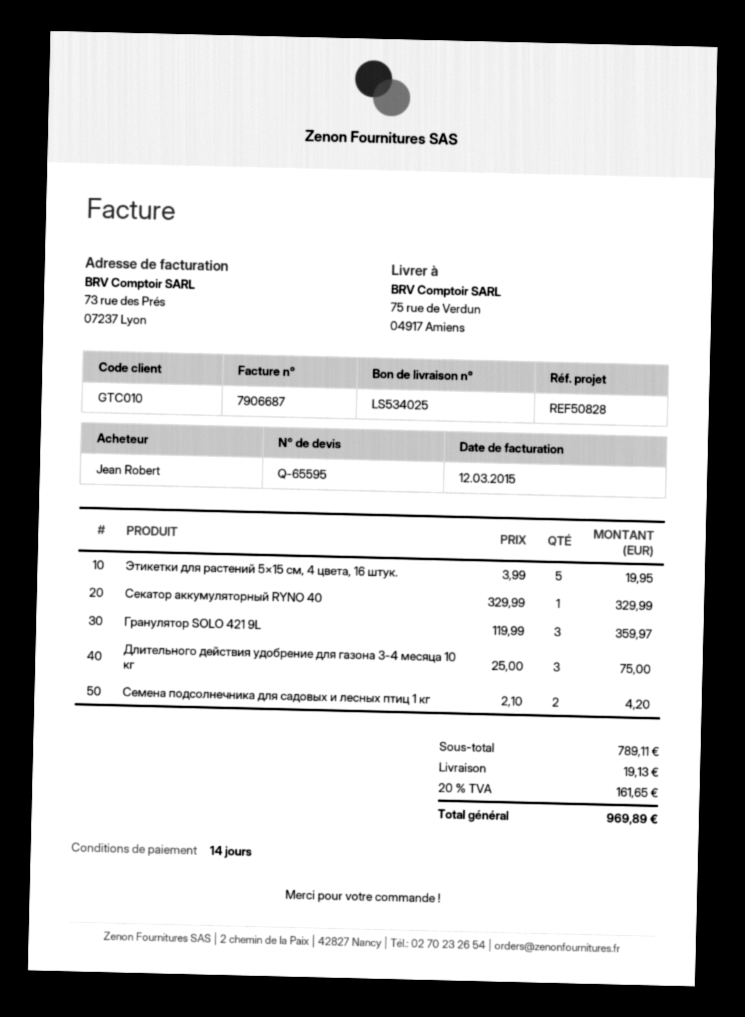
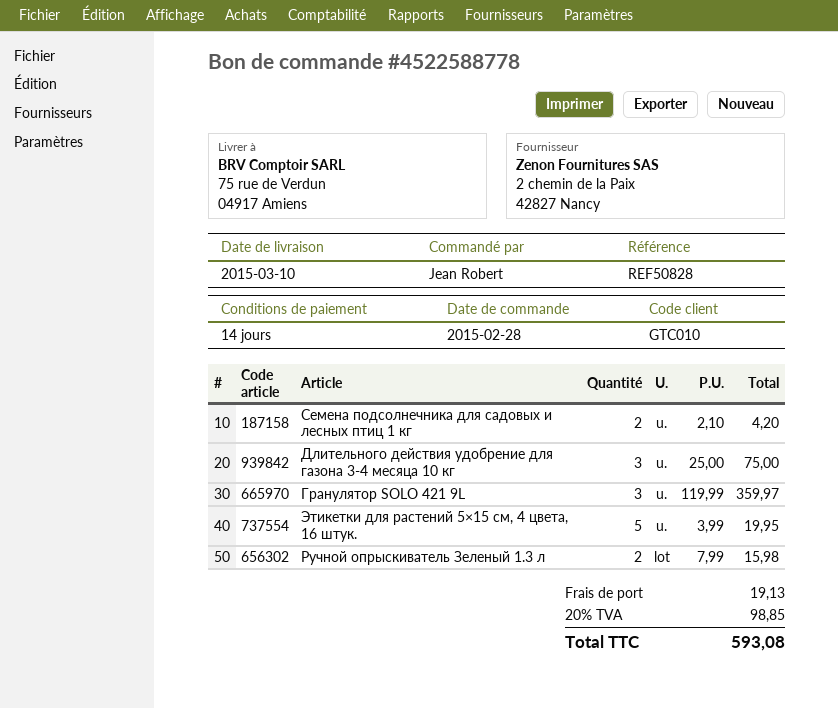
Секатор аккумуляторный RYNO 40: 1 x 329.99 = 329.99 -> none
Ручной опрыскиватель Зеленый 1.3 л: none -> 2 x 7.99 = 15.98
tax: 20% = 161.65 -> 20% = 98.85
total: 969.89 -> 593.08

